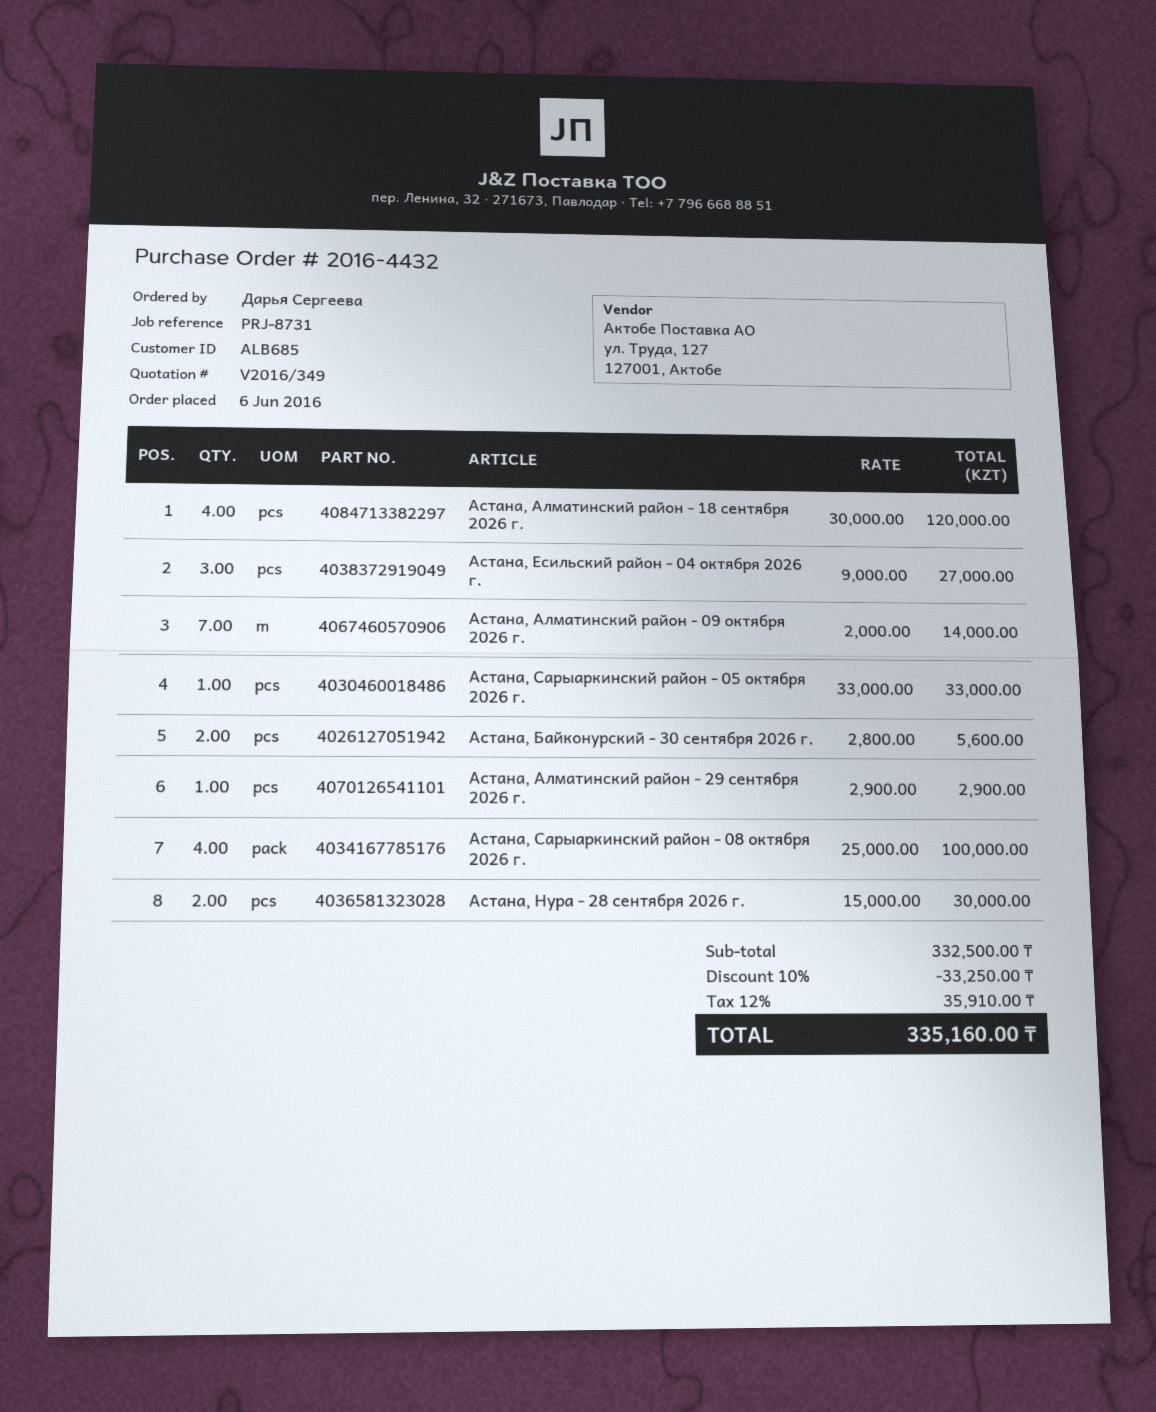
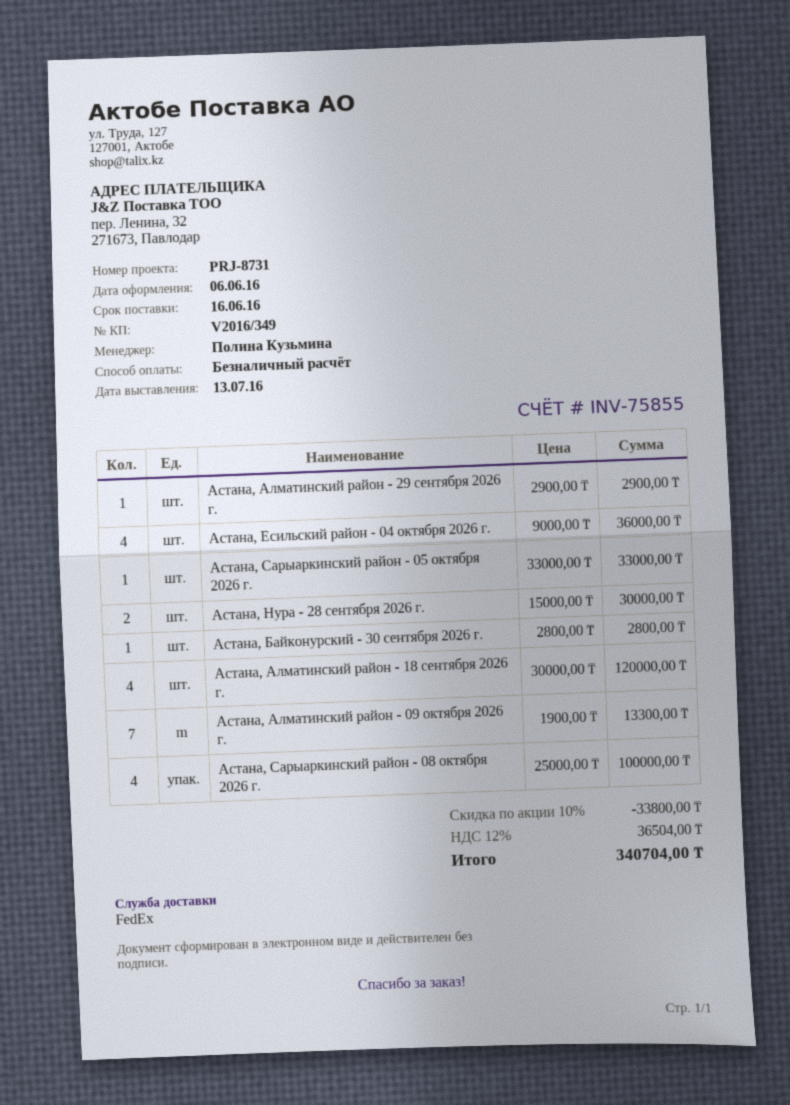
Астана, Есильский район - 04 октября 2026 г.: 3 x 9000.00 = 27000.00 -> 4 x 9000.00 = 36000.00
Астана, Алматинский район - 09 октября 2026 г.: 7 x 2000.00 = 14000.00 -> 7 x 1900.00 = 13300.00
Астана, Байконурский - 30 сентября 2026 г.: 2 x 2800.00 = 5600.00 -> 1 x 2800.00 = 2800.00
discount: 10% = 33250.00 -> 10% = 33800.00
tax: 12% = 35910.00 -> 12% = 36504.00
total: 335160.00 -> 340704.00

